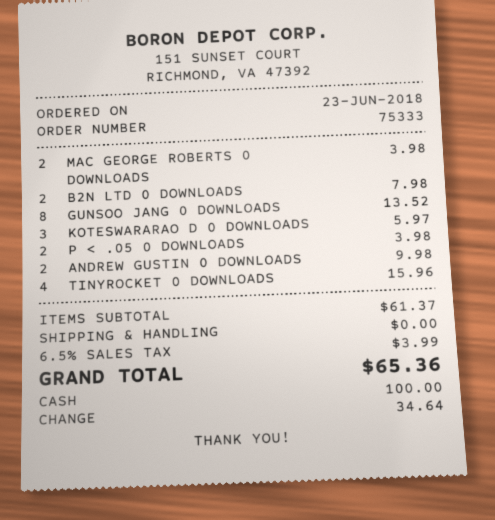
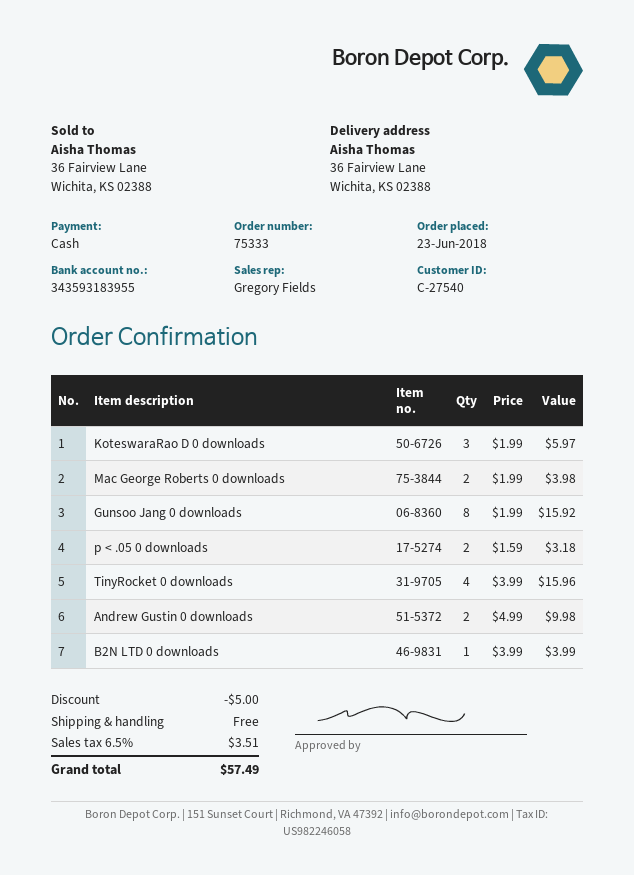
B2N LTD 0 DOWNLOADS: 2 for 7.98 -> 1 for 3.99
GUNSOO JANG 0 DOWNLOADS: 8 for 13.52 -> 8 for 15.92
P < .05 0 DOWNLOADS: 2 for 3.98 -> 2 for 3.18
discount: none -> 5.00
tax: 6.5% = 3.99 -> 6.5% = 3.51
total: 65.36 -> 57.49

